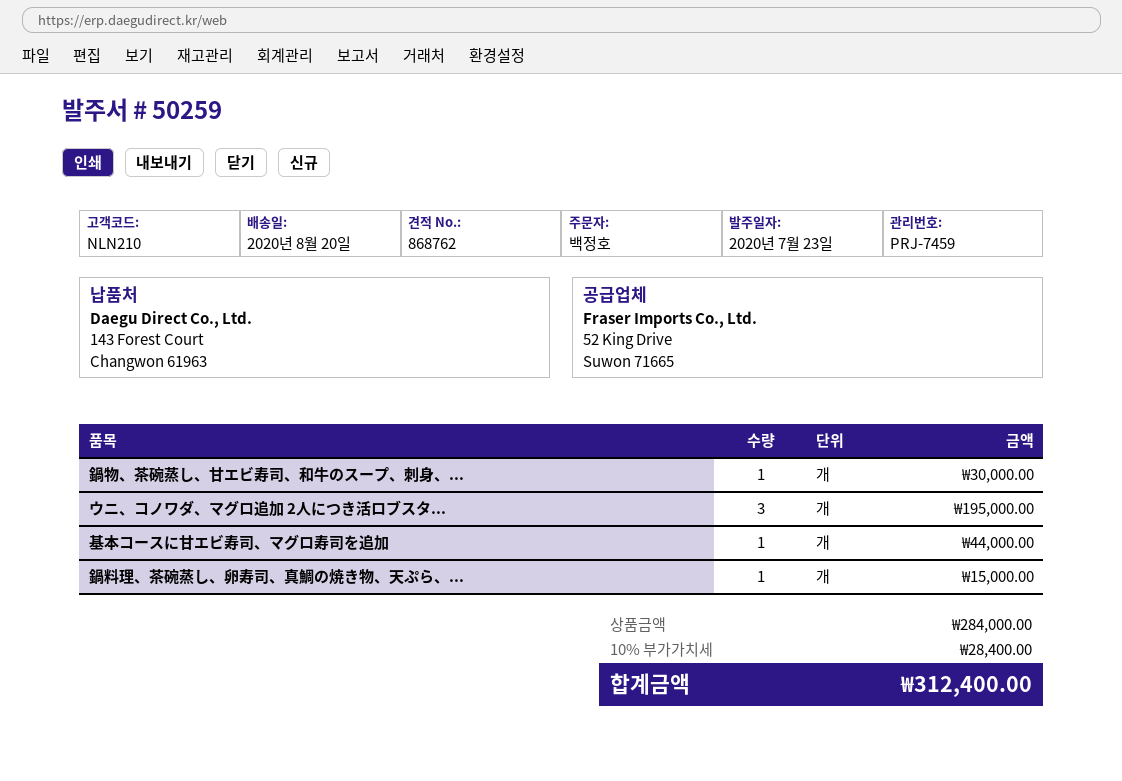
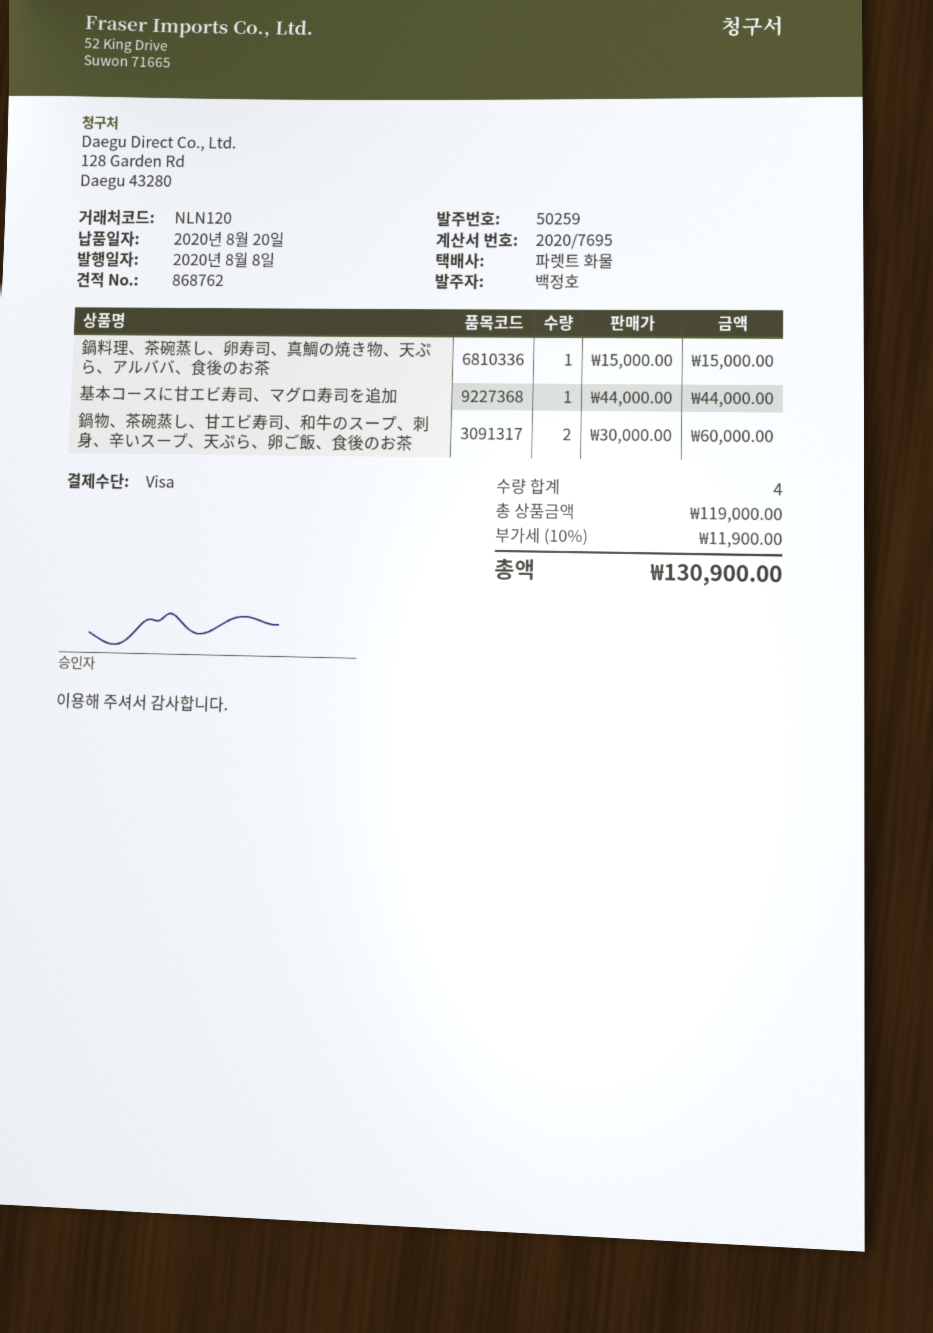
customer number: NLN210 -> NLN120
鍋物、茶碗蒸し、甘エビ寿司、和牛のスープ、刺身、...: 1 for 30000.00 -> 2 for 60000.00
ウニ、コノワダ、マグロ追加 2人につき活ロブスタ...: 3 for 195000.00 -> none
subtotal: 284000.00 -> 119000.00
tax: 10% = 28400.00 -> 10% = 11900.00
total: 312400.00 -> 130900.00

